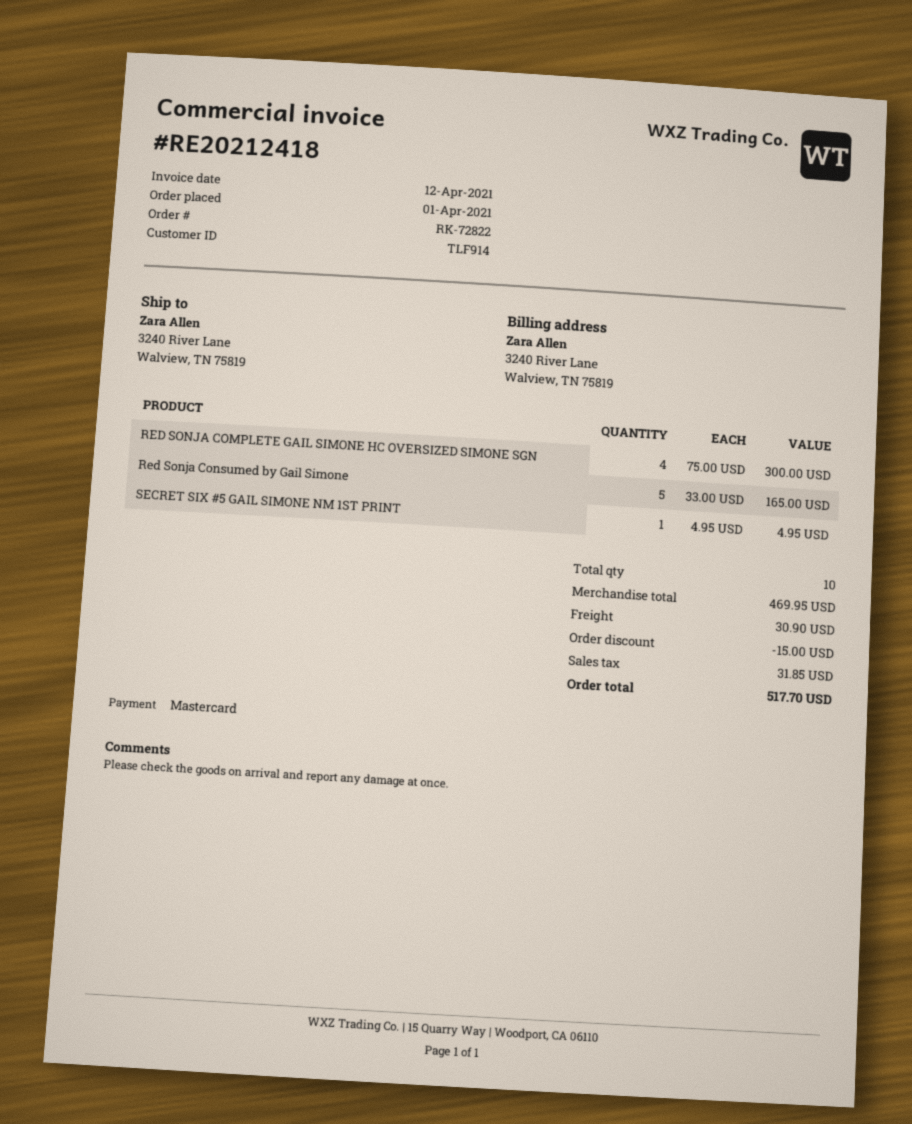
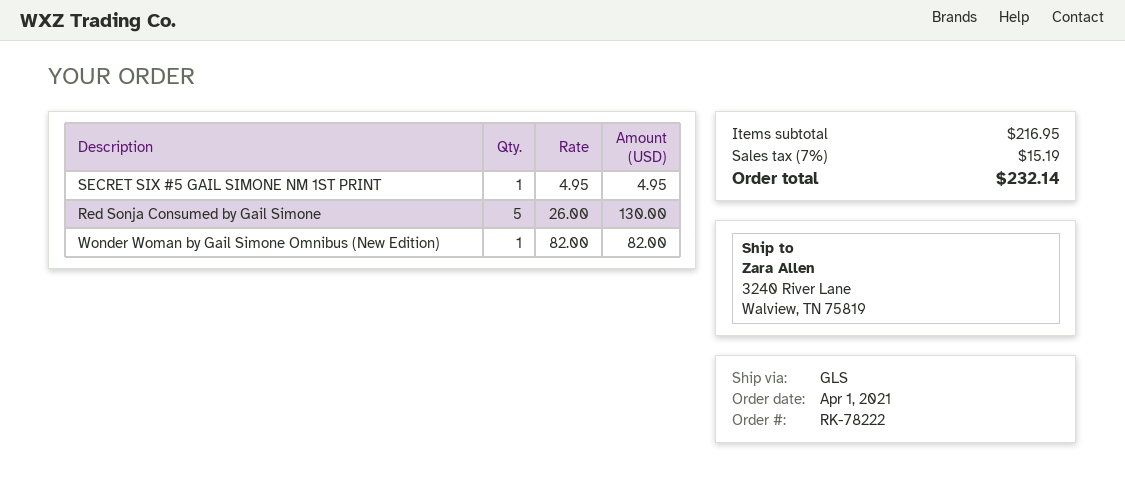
order number: RK-72822 -> RK-78222
RED SONJA COMPLETE GAIL SIMONE HC OVERSIZED SIMONE SGN: 4 x 75.00 = 300.00 -> none
Red Sonja Consumed by Gail Simone: 5 x 33.00 = 165.00 -> 5 x 26.00 = 130.00
Wonder Woman by Gail Simone Omnibus (New Edition): none -> 1 x 82.00 = 82.00
subtotal: 469.95 -> 216.95
discount: 15.00 -> none
shipping: 30.90 -> none
tax: 31.85 -> 15.19
total: 517.70 -> 232.14

